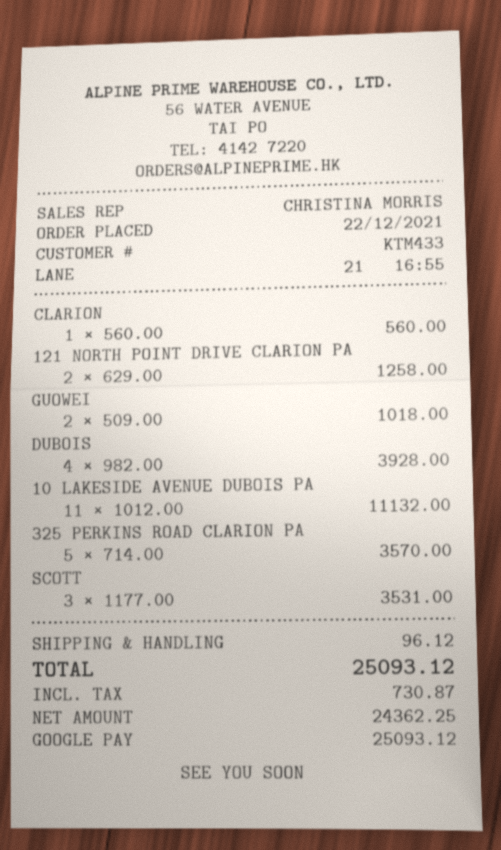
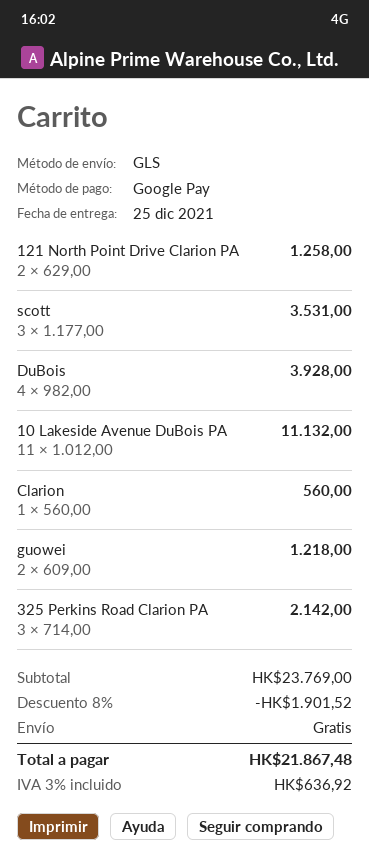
GUOWEI: 2 x 509.00 = 1018.00 -> 2 x 609.00 = 1218.00
325 PERKINS ROAD CLARION PA: 5 x 714.00 = 3570.00 -> 3 x 714.00 = 2142.00
discount: none -> 8% = 1901.52
shipping: 96.12 -> 0.00
tax: 730.87 -> 636.92
total: 25093.12 -> 21867.48

